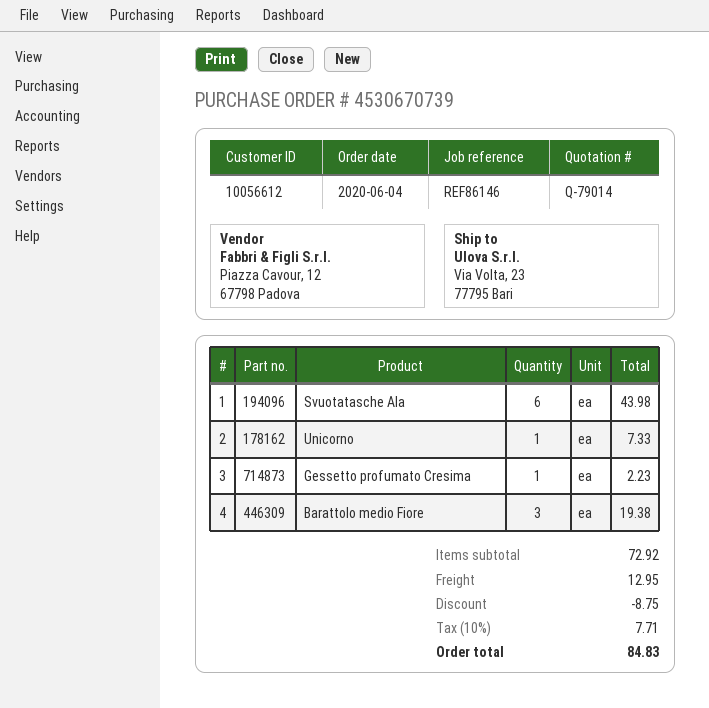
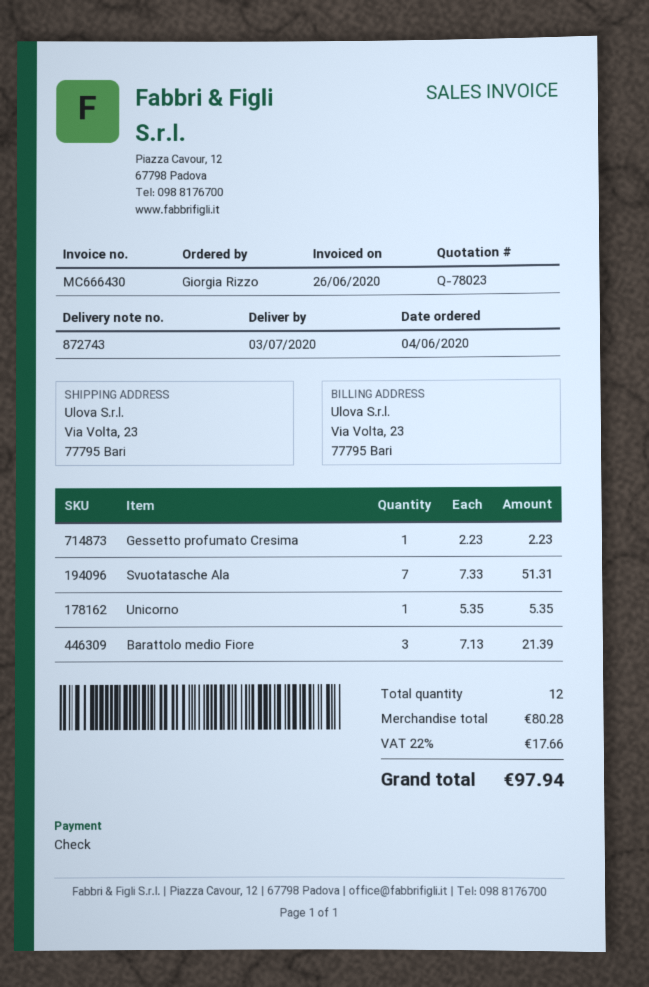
quote number: Q-79014 -> Q-78023
Svuotatasche Ala: 6 for 43.98 -> 7 for 51.31
Unicorno: 1 for 7.33 -> 1 for 5.35
Barattolo medio Fiore: 3 for 19.38 -> 3 for 21.39
subtotal: 72.92 -> 80.28
discount: 8.75 -> none
shipping: 12.95 -> none
tax: 10% = 7.71 -> 22% = 17.66
total: 84.83 -> 97.94

